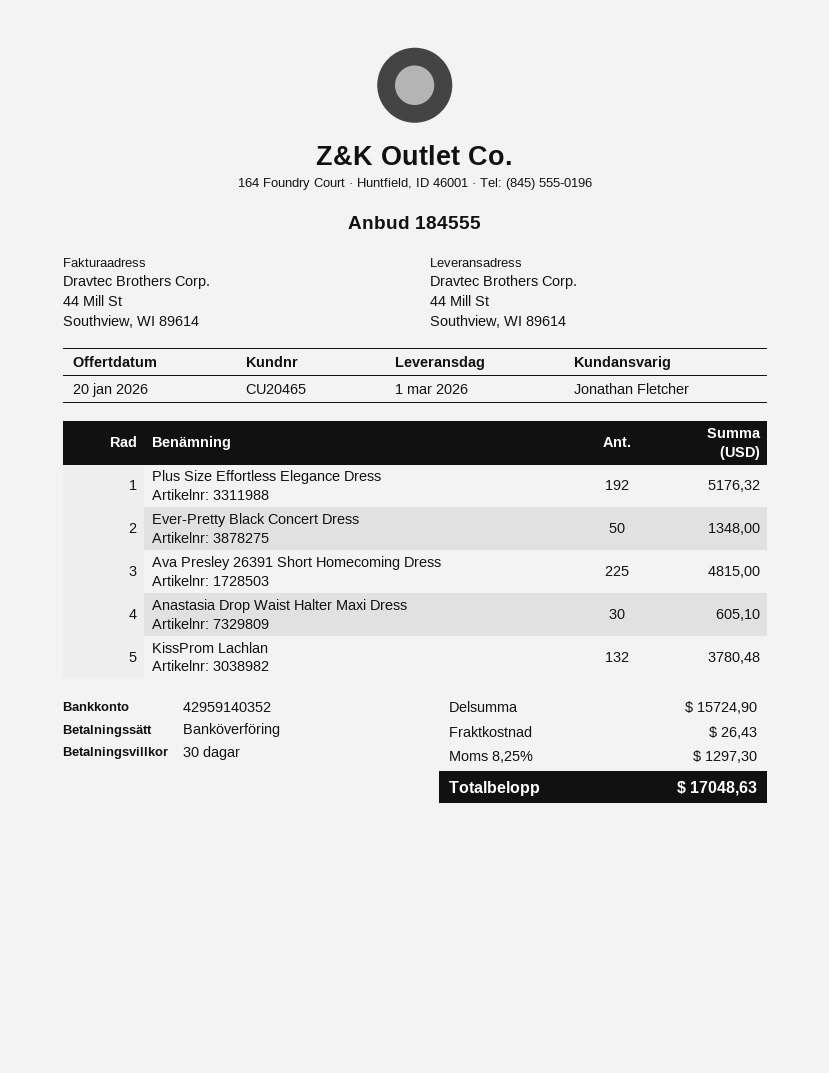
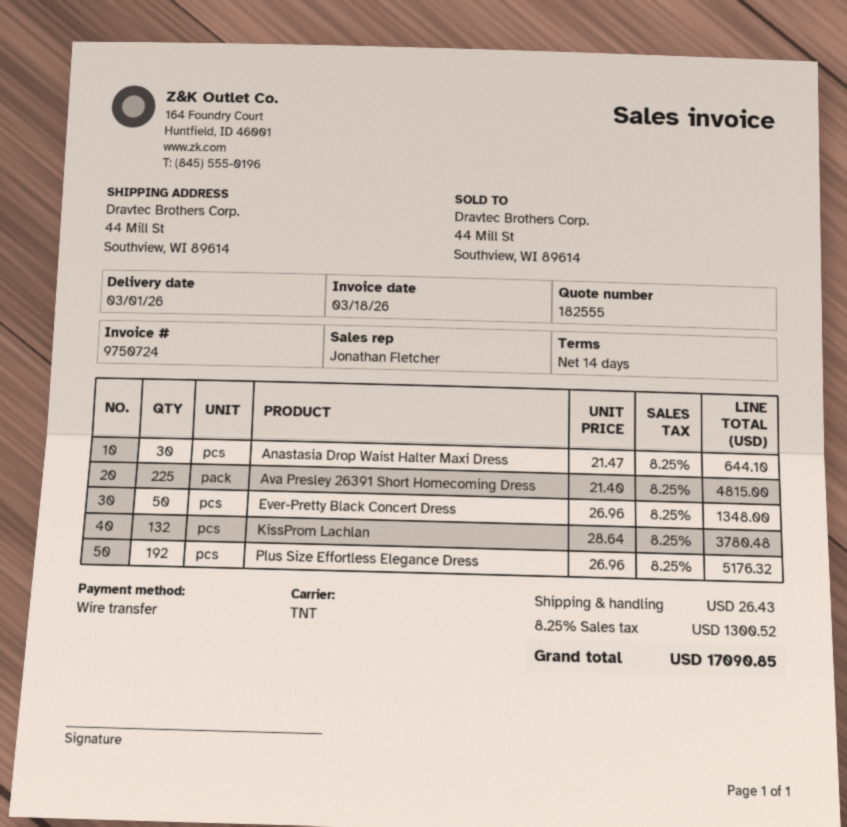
quote number: 184555 -> 182555
payment terms: 30 days -> 14 days
Anastasia Drop Waist Halter Maxi Dress: 30 for 605.10 -> 30 for 644.10
tax: 8.25% = 1297.30 -> 8.25% = 1300.52
total: 17048.63 -> 17090.85

